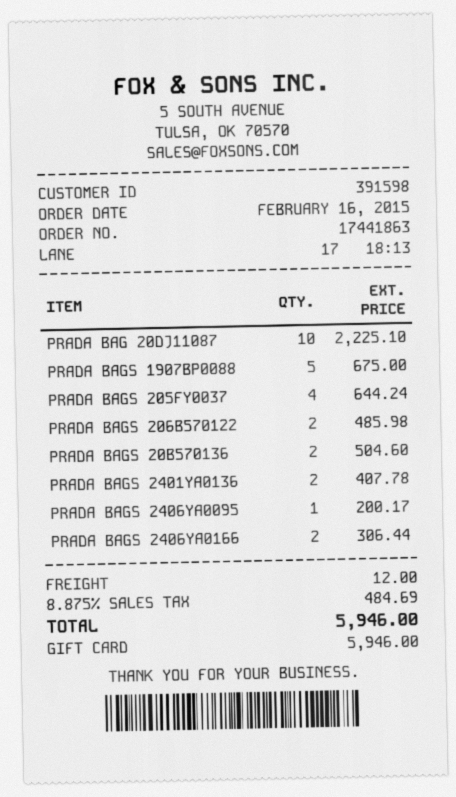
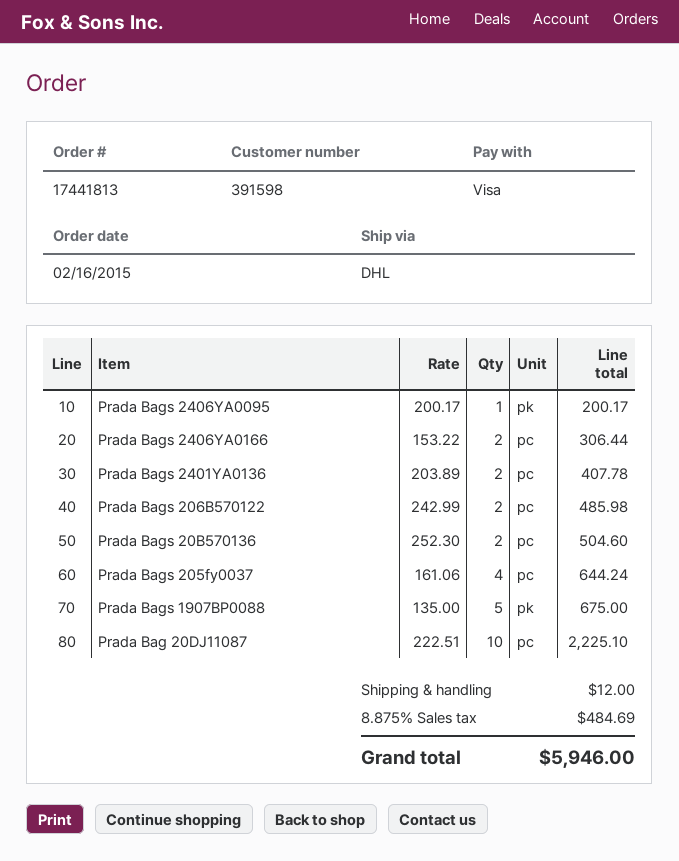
order number: 17441863 -> 17441813
payment method: gift card -> Visa

